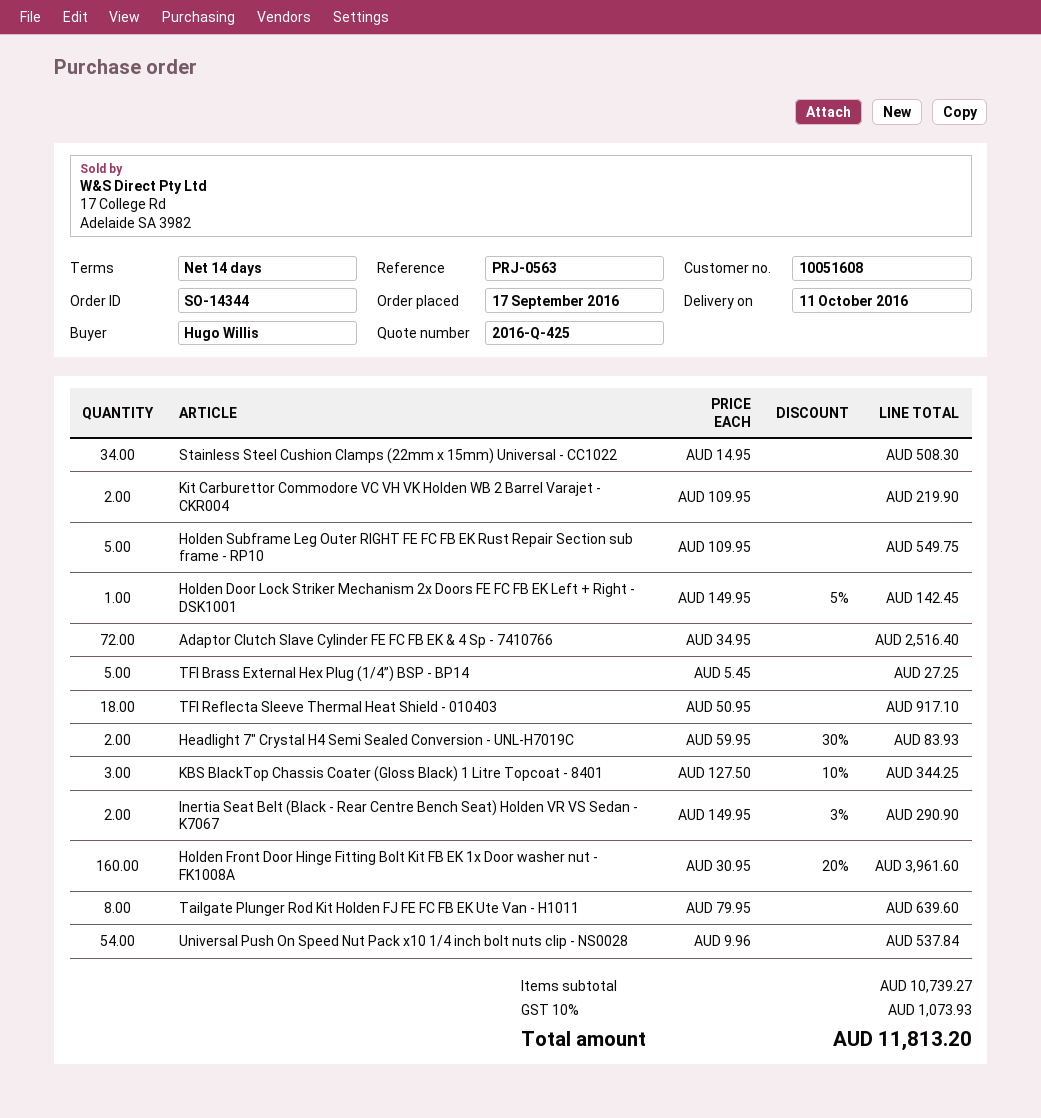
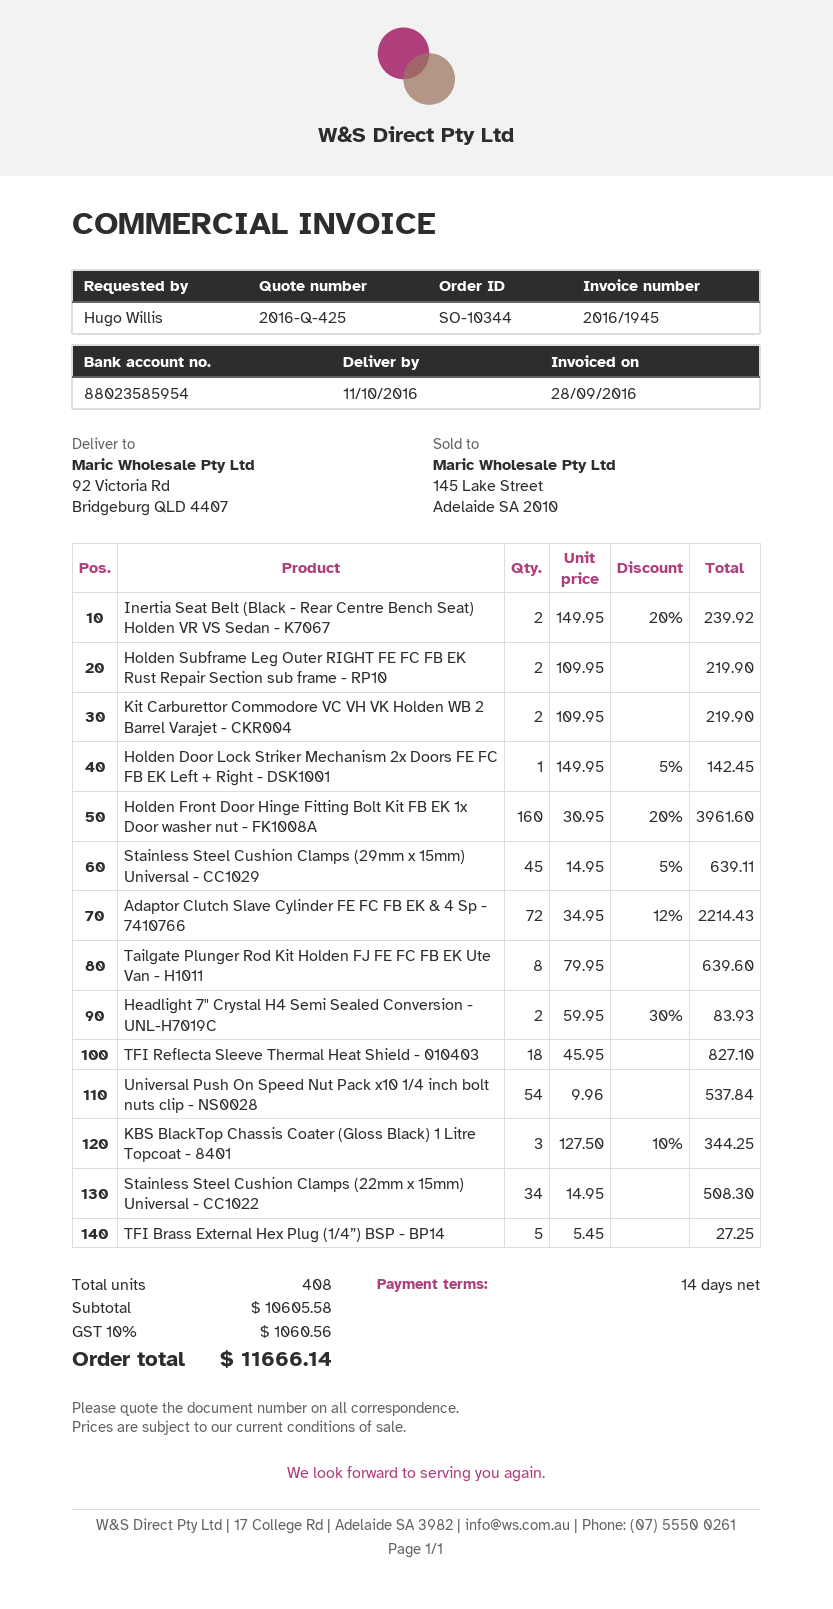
order number: SO-14344 -> SO-10344
Holden Subframe Leg Outer RIGHT FE FC FB EK Rust Repair Section sub frame - RP10: 5 x 109.95 = 549.75 -> 2 x 109.95 = 219.90
Adaptor Clutch Slave Cylinder FE FC FB EK & 4 Sp - 7410766: 72 x 34.95 = 2516.40 -> 72 x 34.95 - 12% = 2214.43
TFI Reflecta Sleeve Thermal Heat Shield - 010403: 18 x 50.95 = 917.10 -> 18 x 45.95 = 827.10
Inertia Seat Belt (Black - Rear Centre Bench Seat) Holden VR VS Sedan - K7067: 2 x 149.95 - 3% = 290.90 -> 2 x 149.95 - 20% = 239.92
Stainless Steel Cushion Clamps (29mm x 15mm) Universal - CC1029: none -> 45 x 14.95 - 5% = 639.11
subtotal: 10739.27 -> 10605.58
tax: 10% = 1073.93 -> 10% = 1060.56
total: 11813.20 -> 11666.14

